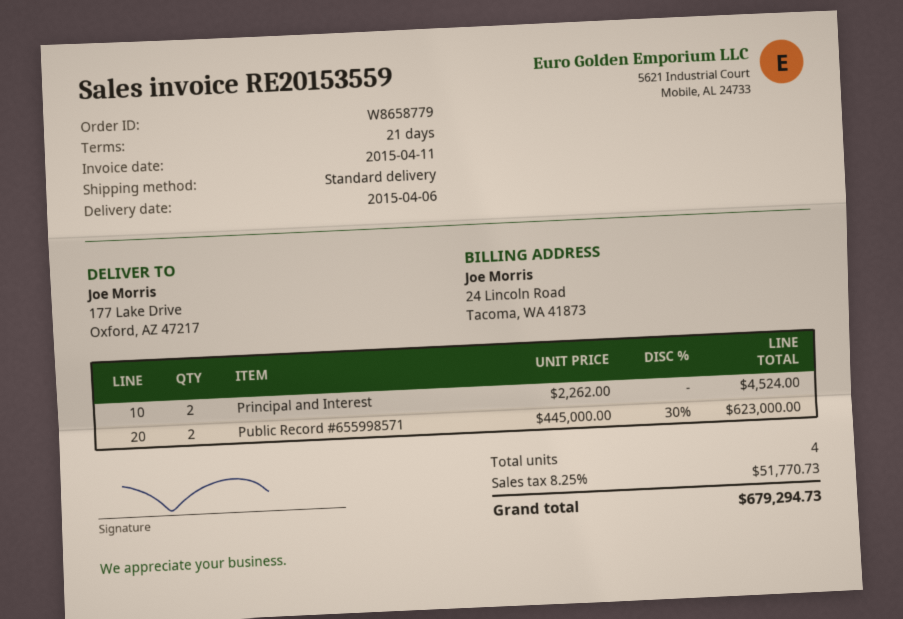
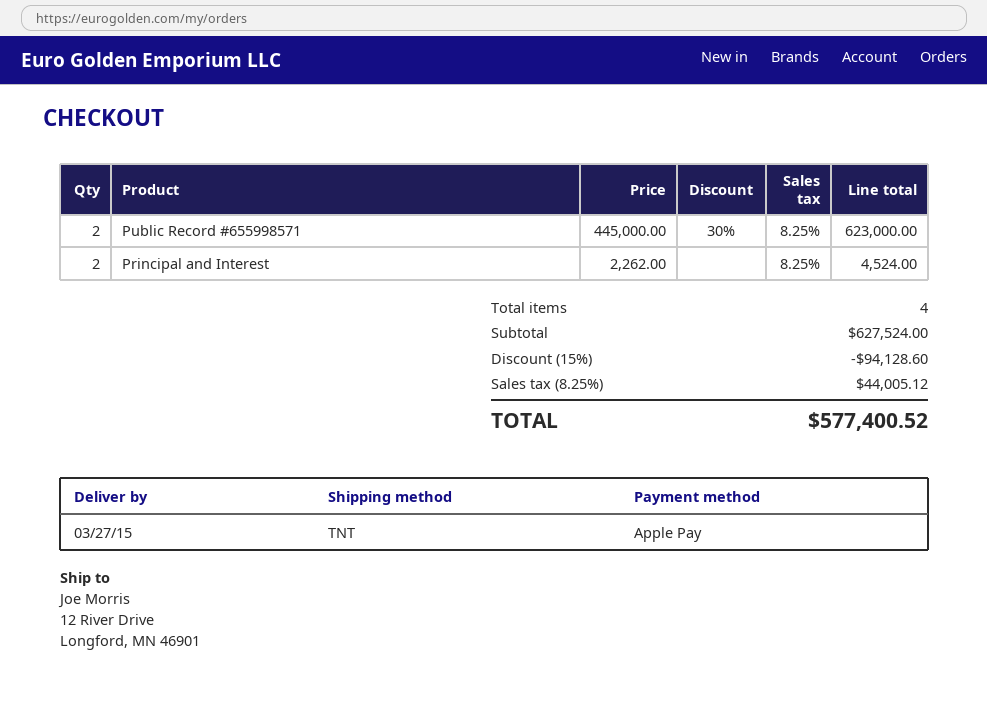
delivery date: 2015-04-06 -> 2015-03-27
shipping method: standard -> TNT
ship to: 177 Lake Drive, Oxford, AZ 47217 -> 12 River Drive, Longford, MN 46901
discount: none -> 15% = 94128.60
tax: 8.25% = 51770.73 -> 8.25% = 44005.12
total: 679294.73 -> 577400.52

